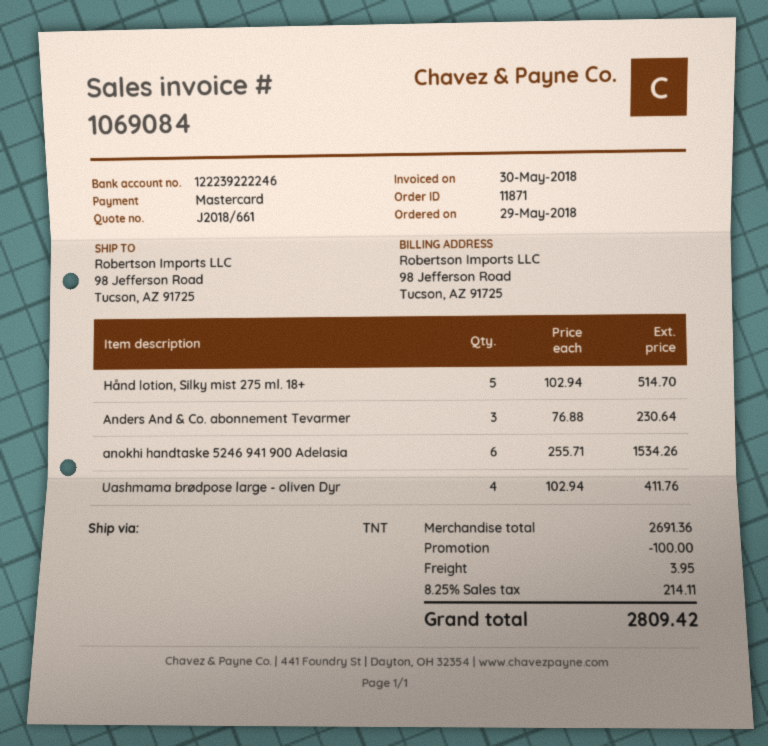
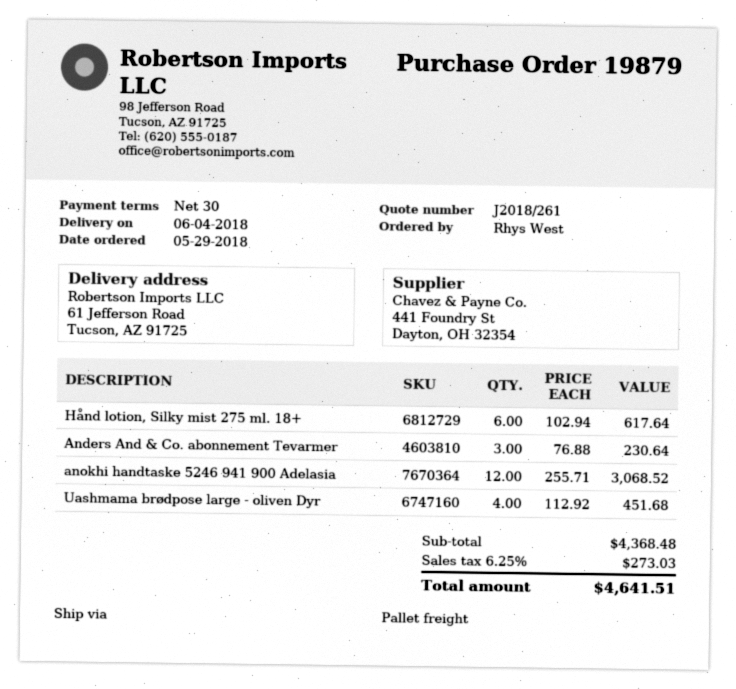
quote number: J2018/661 -> J2018/261
order number: 11871 -> 19879
shipping method: TNT -> pallet freight
ship to: 98 Jefferson Road, Tucson, AZ 91725 -> 61 Jefferson Road, Tucson, AZ 91725
Hånd lotion, Silky mist 275 ml. 18+: 5 x 102.94 = 514.70 -> 6 x 102.94 = 617.64
anokhi handtaske 5246 941 900 Adelasia: 6 x 255.71 = 1534.26 -> 12 x 255.71 = 3068.52
Uashmama brødpose large - oliven Dyr: 4 x 102.94 = 411.76 -> 4 x 112.92 = 451.68
subtotal: 2691.36 -> 4368.48
discount: 100.00 -> none
shipping: 3.95 -> none
tax: 8.25% = 214.11 -> 6.25% = 273.03
total: 2809.42 -> 4641.51

